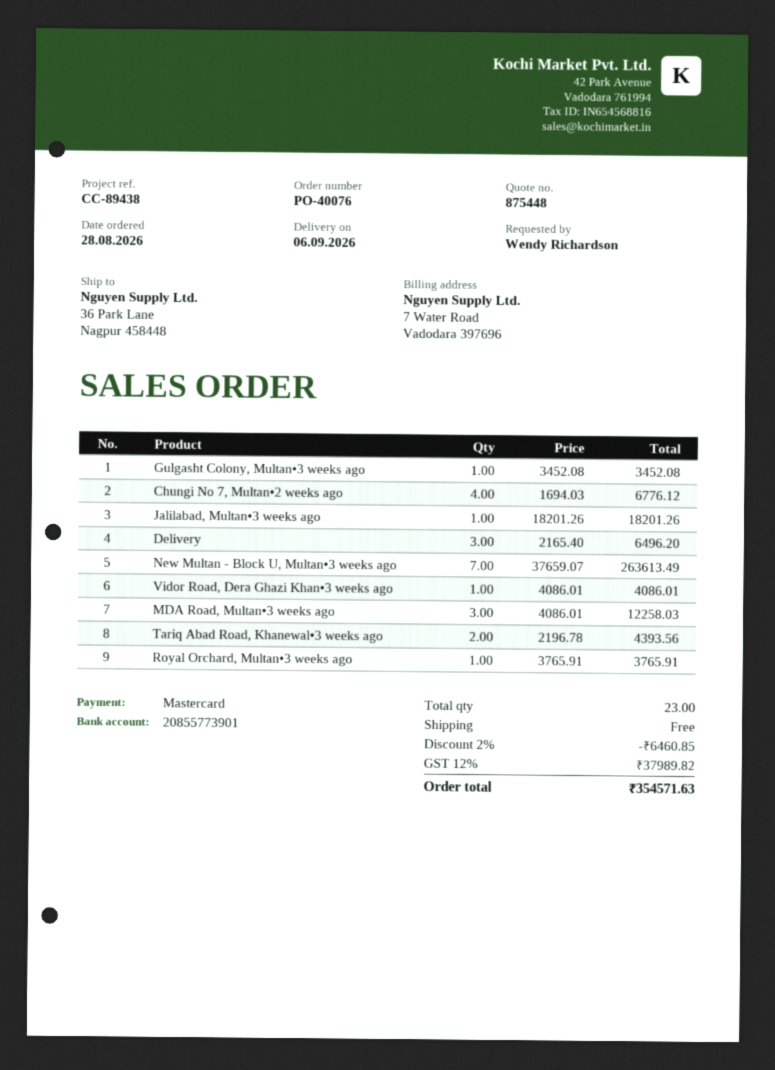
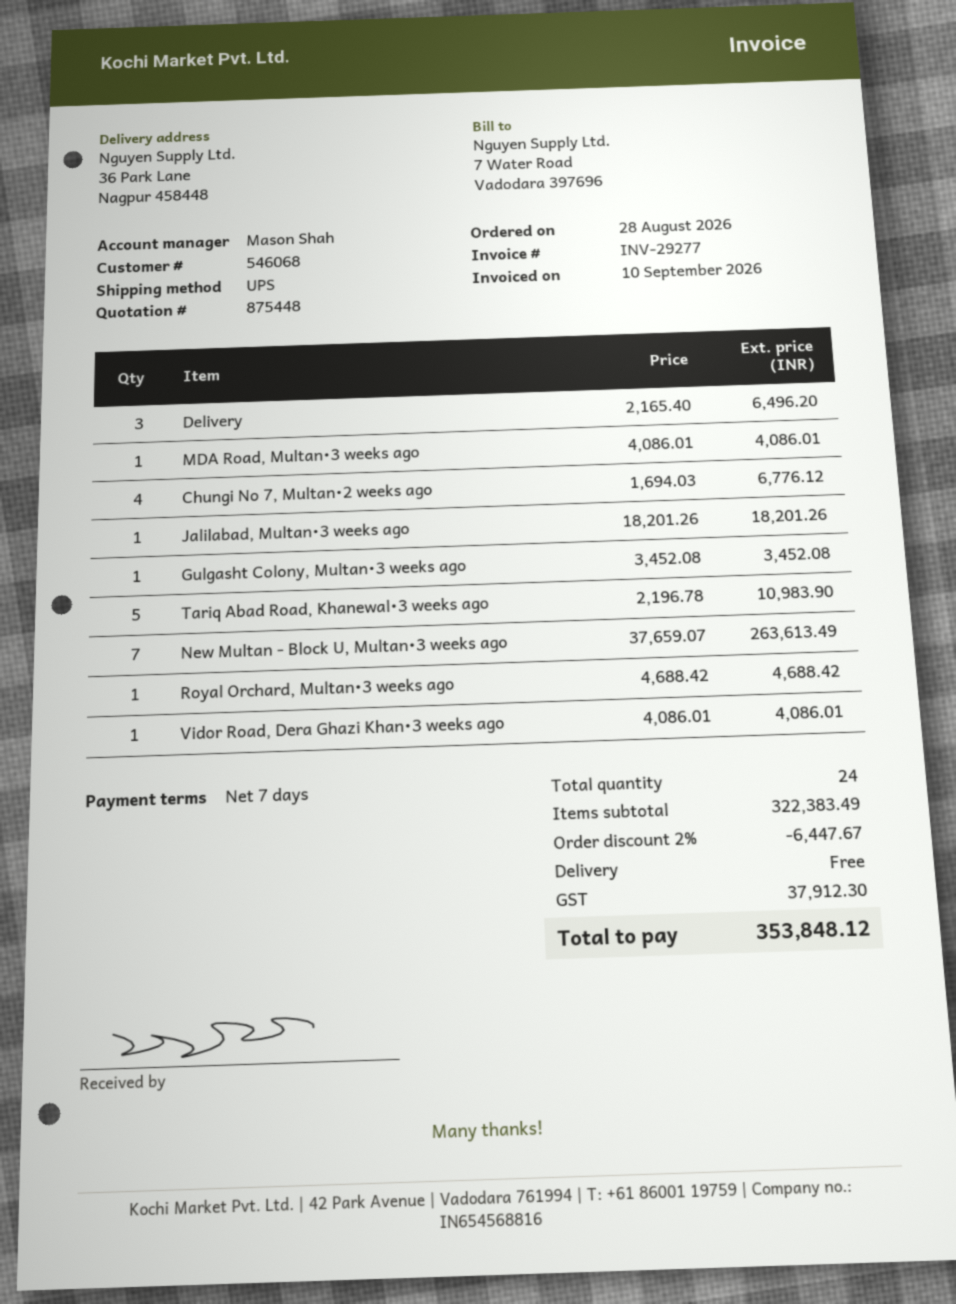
MDA Road, Multan•3 weeks ago: 3 x 4086.01 = 12258.03 -> 1 x 4086.01 = 4086.01
Tariq Abad Road, Khanewal•3 weeks ago: 2 x 2196.78 = 4393.56 -> 5 x 2196.78 = 10983.90
Royal Orchard, Multan•3 weeks ago: 1 x 3765.91 = 3765.91 -> 1 x 4688.42 = 4688.42
total quantity: 23 -> 24
discount: 2% = 6460.85 -> 2% = 6447.67
tax: 37989.82 -> 37912.30
total: 354571.63 -> 353848.12

